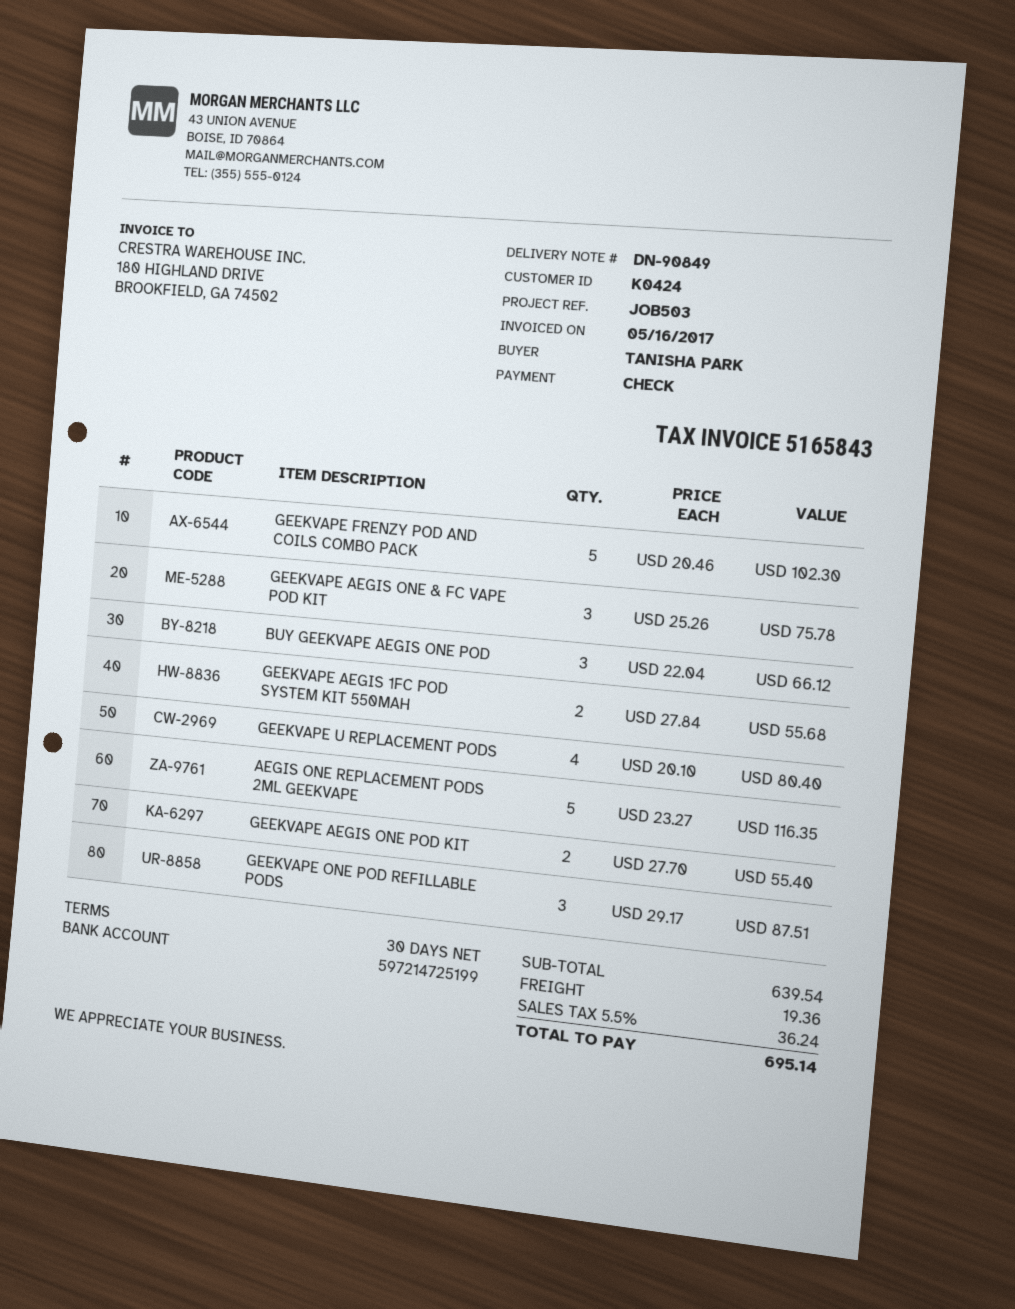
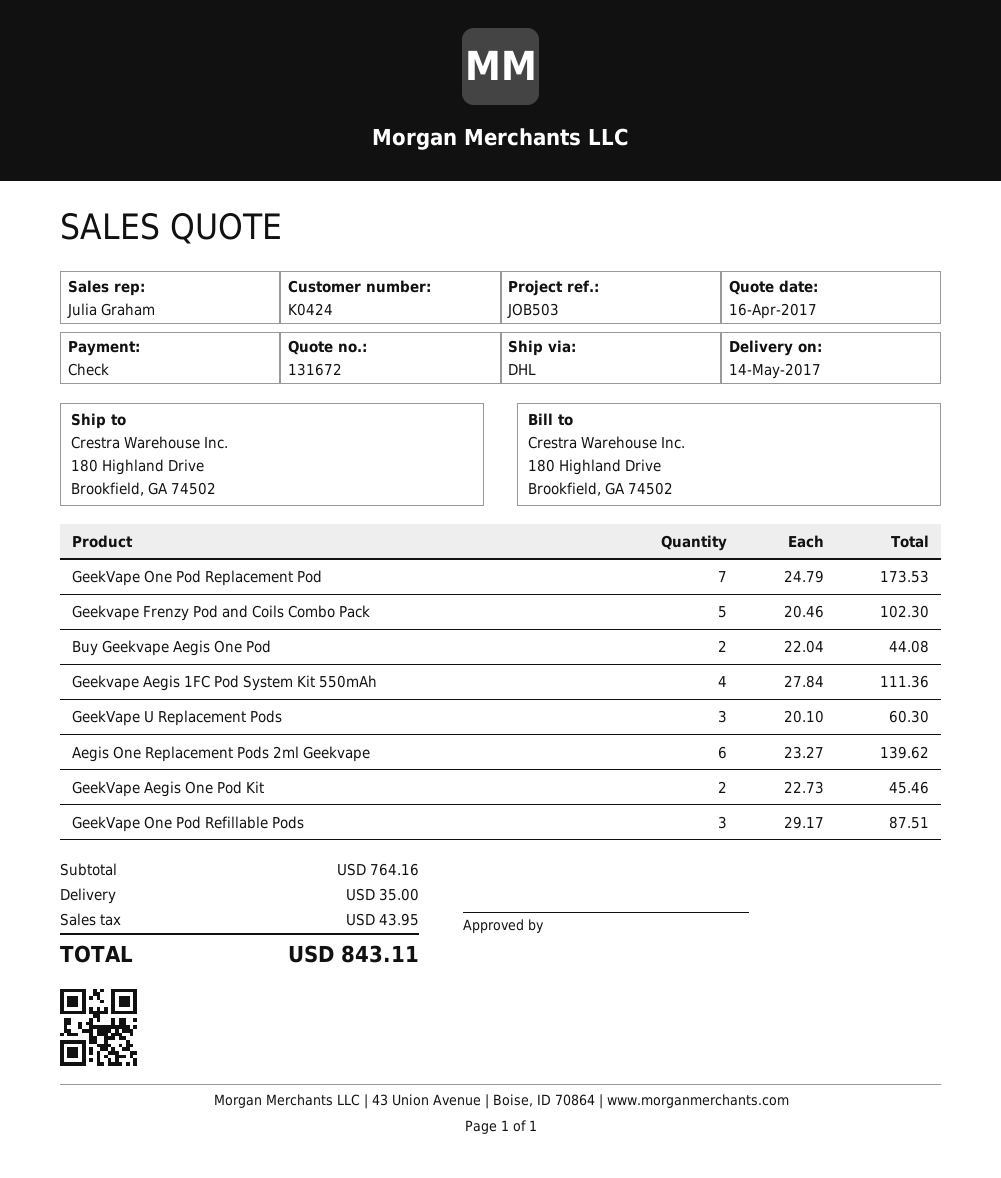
GEEKVAPE AEGIS ONE & FC VAPE POD KIT: 3 x 25.26 = 75.78 -> none
BUY GEEKVAPE AEGIS ONE POD: 3 x 22.04 = 66.12 -> 2 x 22.04 = 44.08
GEEKVAPE AEGIS 1FC POD SYSTEM KIT 550MAH: 2 x 27.84 = 55.68 -> 4 x 27.84 = 111.36
GEEKVAPE U REPLACEMENT PODS: 4 x 20.10 = 80.40 -> 3 x 20.10 = 60.30
AEGIS ONE REPLACEMENT PODS 2ML GEEKVAPE: 5 x 23.27 = 116.35 -> 6 x 23.27 = 139.62
GEEKVAPE AEGIS ONE POD KIT: 2 x 27.70 = 55.40 -> 2 x 22.73 = 45.46
GeekVape One Pod Replacement Pod: none -> 7 x 24.79 = 173.53
subtotal: 639.54 -> 764.16
shipping: 19.36 -> 35.00
tax: 36.24 -> 43.95
total: 695.14 -> 843.11

